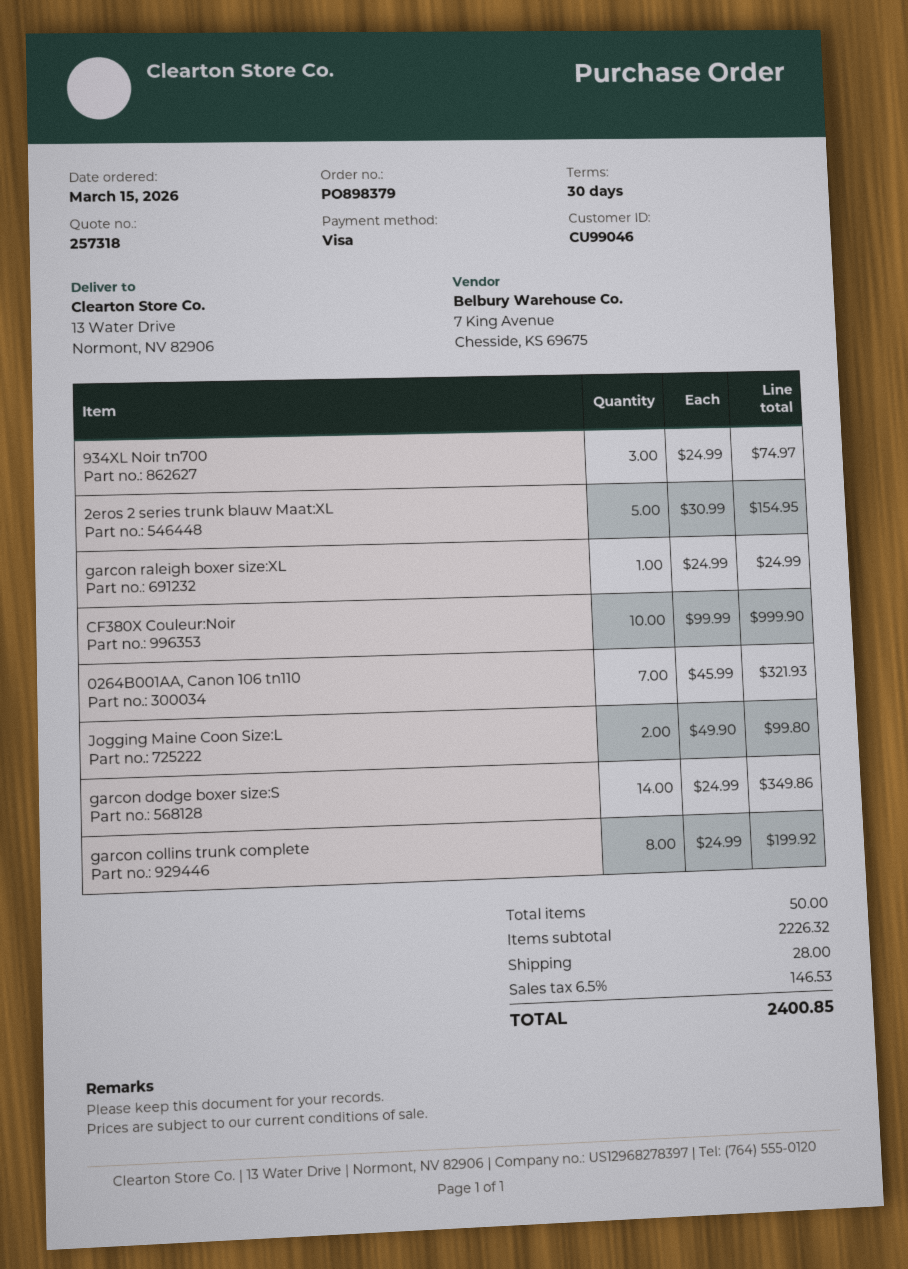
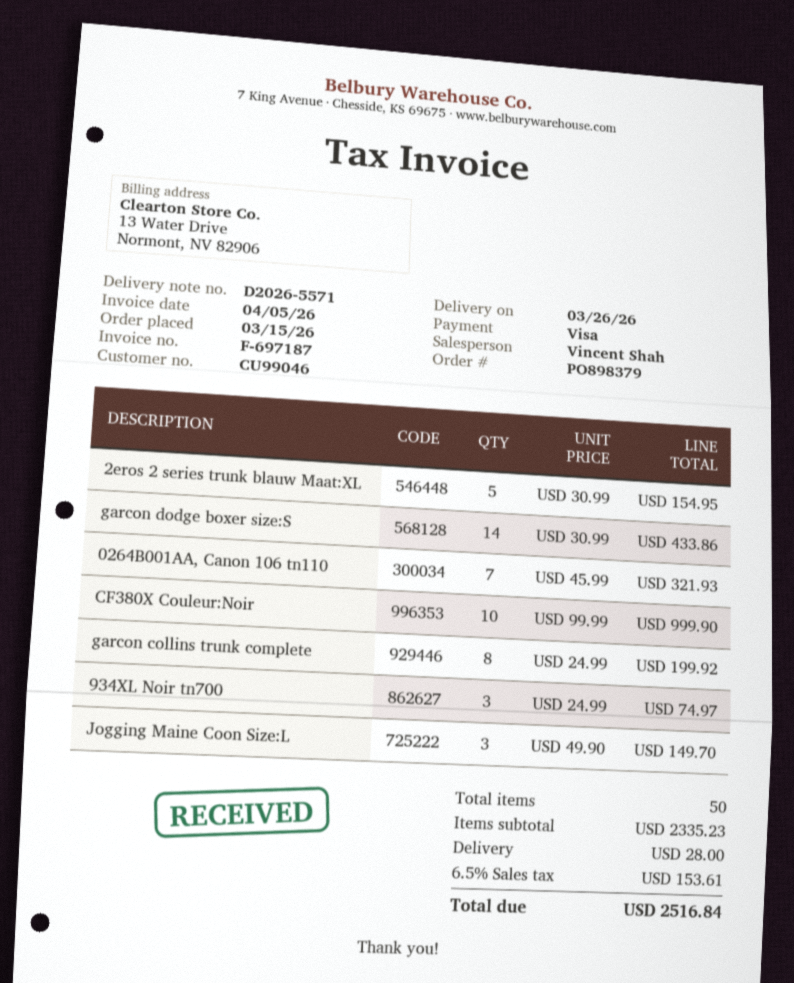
garcon raleigh boxer size:XL: 1 x 24.99 = 24.99 -> none
Jogging Maine Coon Size:L: 2 x 49.90 = 99.80 -> 3 x 49.90 = 149.70
garcon dodge boxer size:S: 14 x 24.99 = 349.86 -> 14 x 30.99 = 433.86
subtotal: 2226.32 -> 2335.23
tax: 6.5% = 146.53 -> 6.5% = 153.61
total: 2400.85 -> 2516.84

